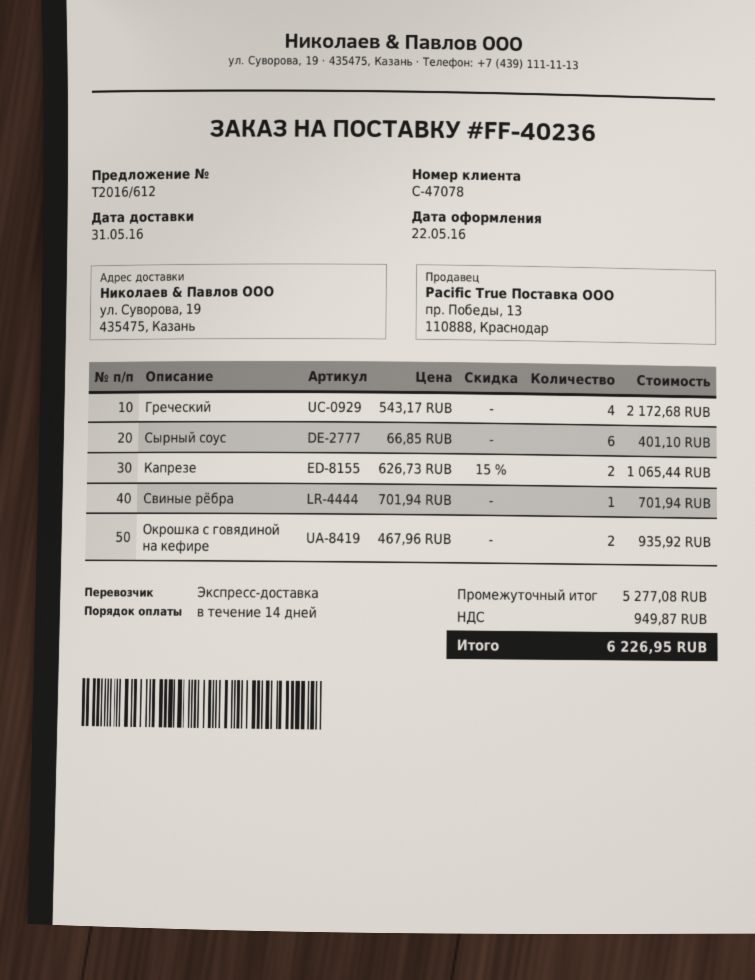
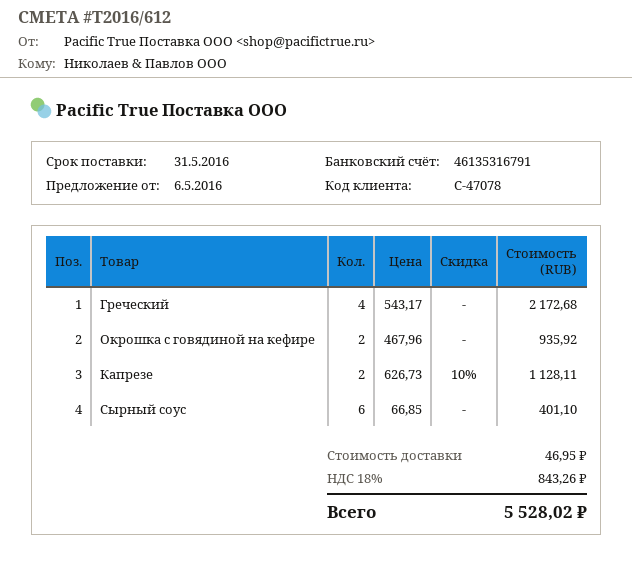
Капрезе: 2 x 626.73 - 15% = 1065.44 -> 2 x 626.73 - 10% = 1128.11
Свиные рёбра: 1 x 701.94 = 701.94 -> none
shipping: none -> 46.95
tax: 949.87 -> 843.26
total: 6226.95 -> 5528.02

